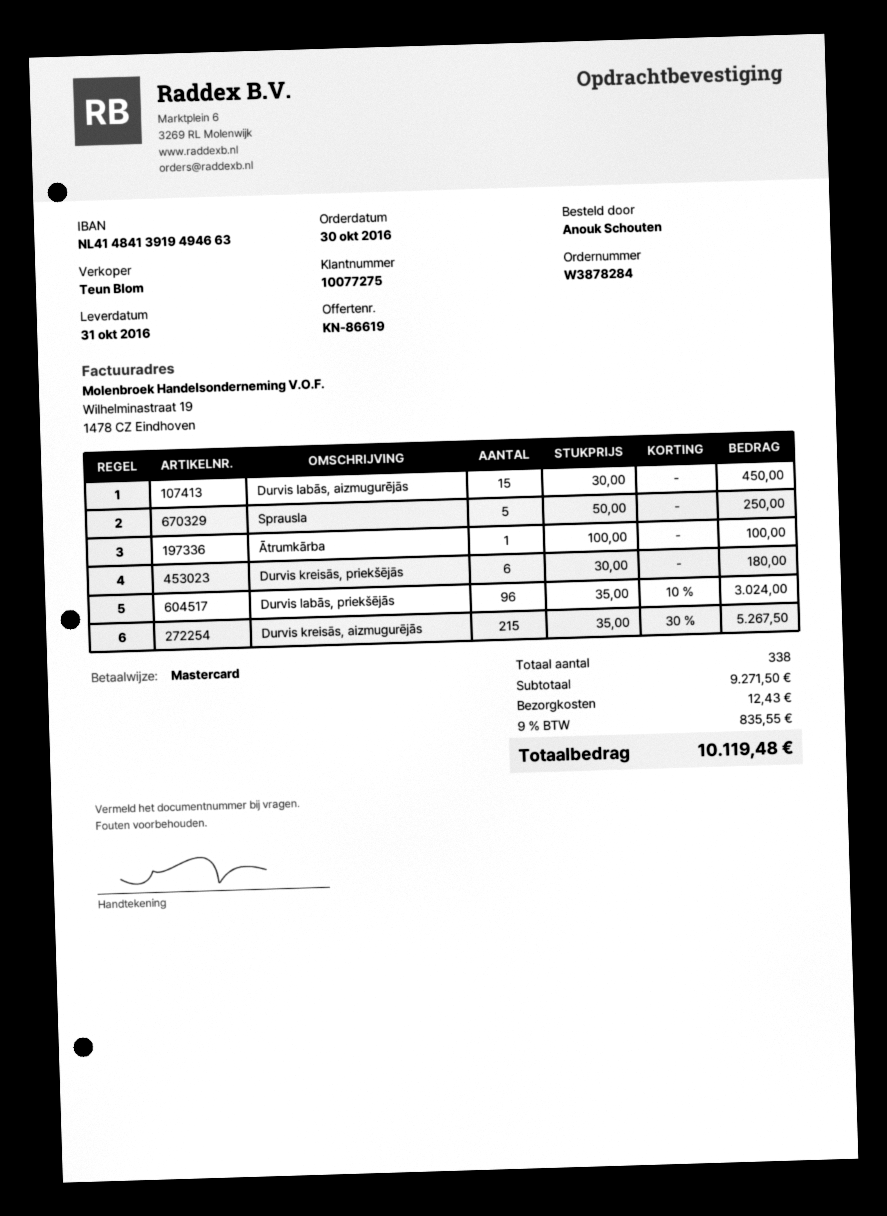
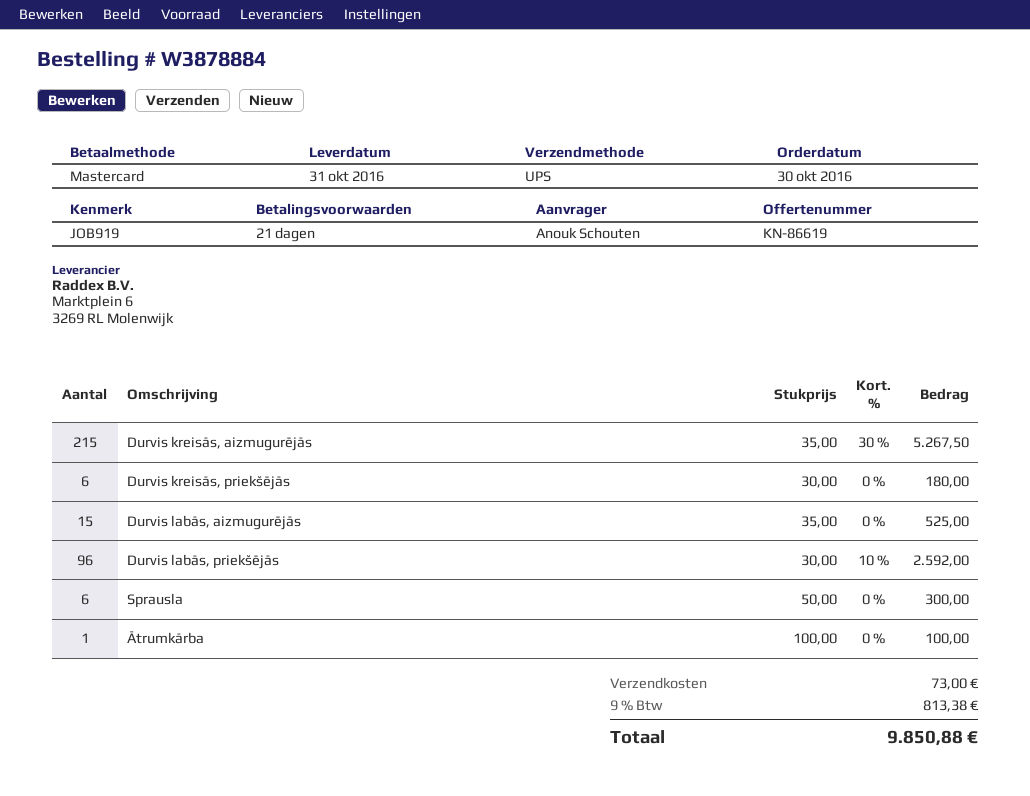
order number: W3878284 -> W3878884
Durvis labās, aizmugurējās: 15 x 30.00 = 450.00 -> 15 x 35.00 = 525.00
Sprausla: 5 x 50.00 = 250.00 -> 6 x 50.00 = 300.00
Durvis labās, priekšējās: 96 x 35.00 - 10% = 3024.00 -> 96 x 30.00 - 10% = 2592.00
shipping: 12.43 -> 73.00
tax: 9% = 835.55 -> 9% = 813.38
total: 10119.48 -> 9850.88

